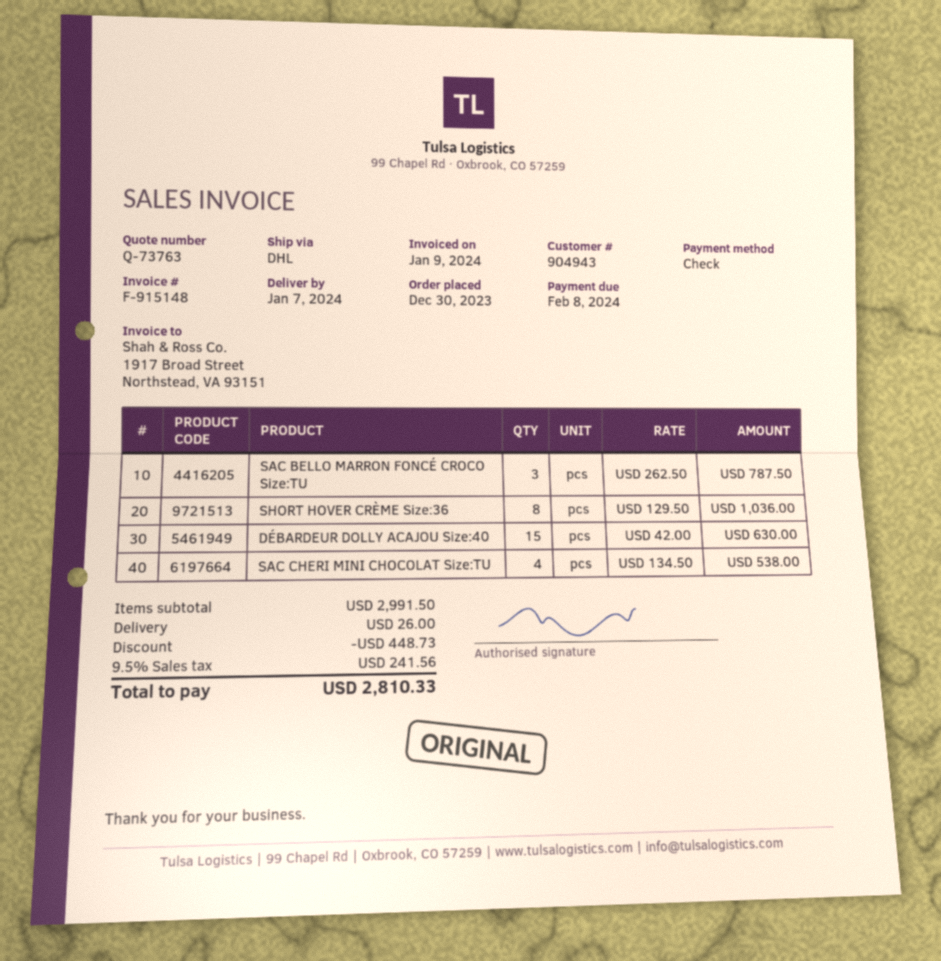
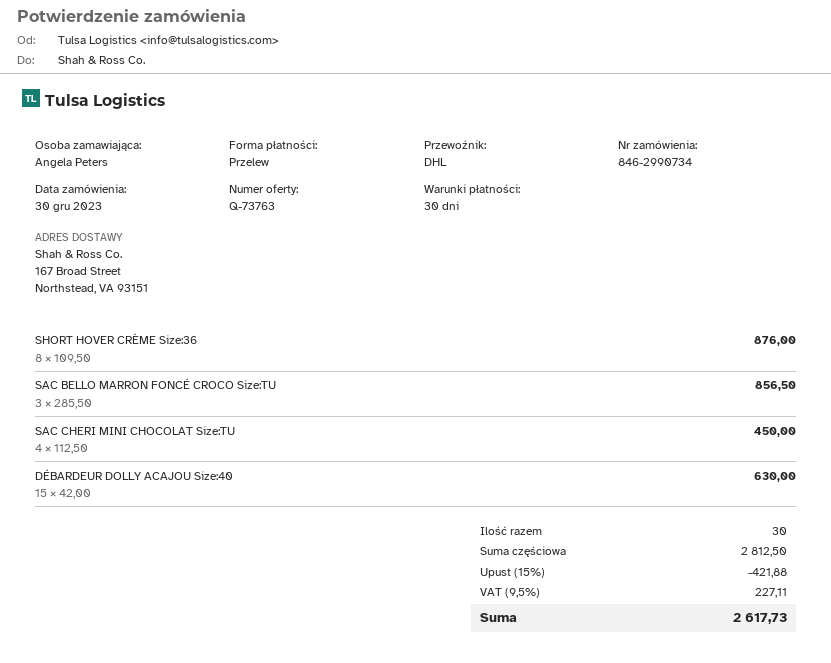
payment method: cheque -> bank transfer
SAC BELLO MARRON FONCÉ CROCO Size:TU: 3 x 262.50 = 787.50 -> 3 x 285.50 = 856.50
SHORT HOVER CRÈME Size:36: 8 x 129.50 = 1036.00 -> 8 x 109.50 = 876.00
SAC CHERI MINI CHOCOLAT Size:TU: 4 x 134.50 = 538.00 -> 4 x 112.50 = 450.00
subtotal: 2991.50 -> 2812.50
discount: 448.73 -> 421.88
shipping: 26.00 -> none
tax: 9.5% = 241.56 -> 9.5% = 227.11
total: 2810.33 -> 2617.73

